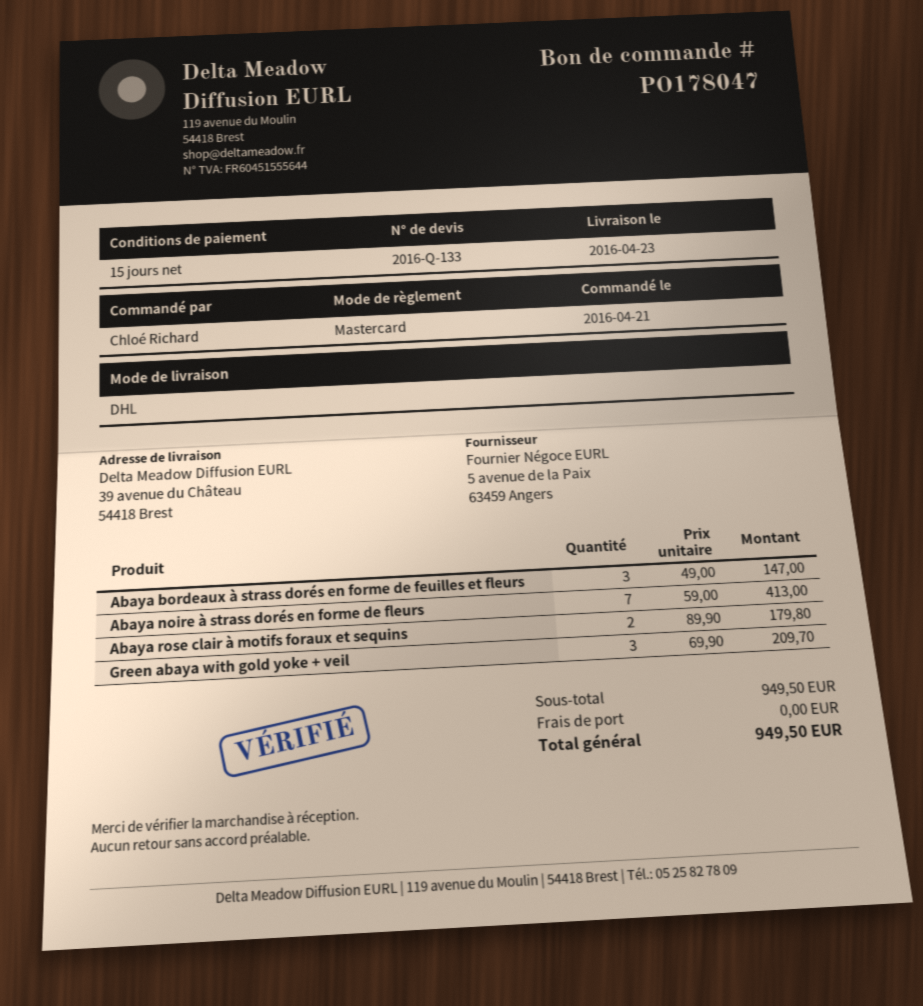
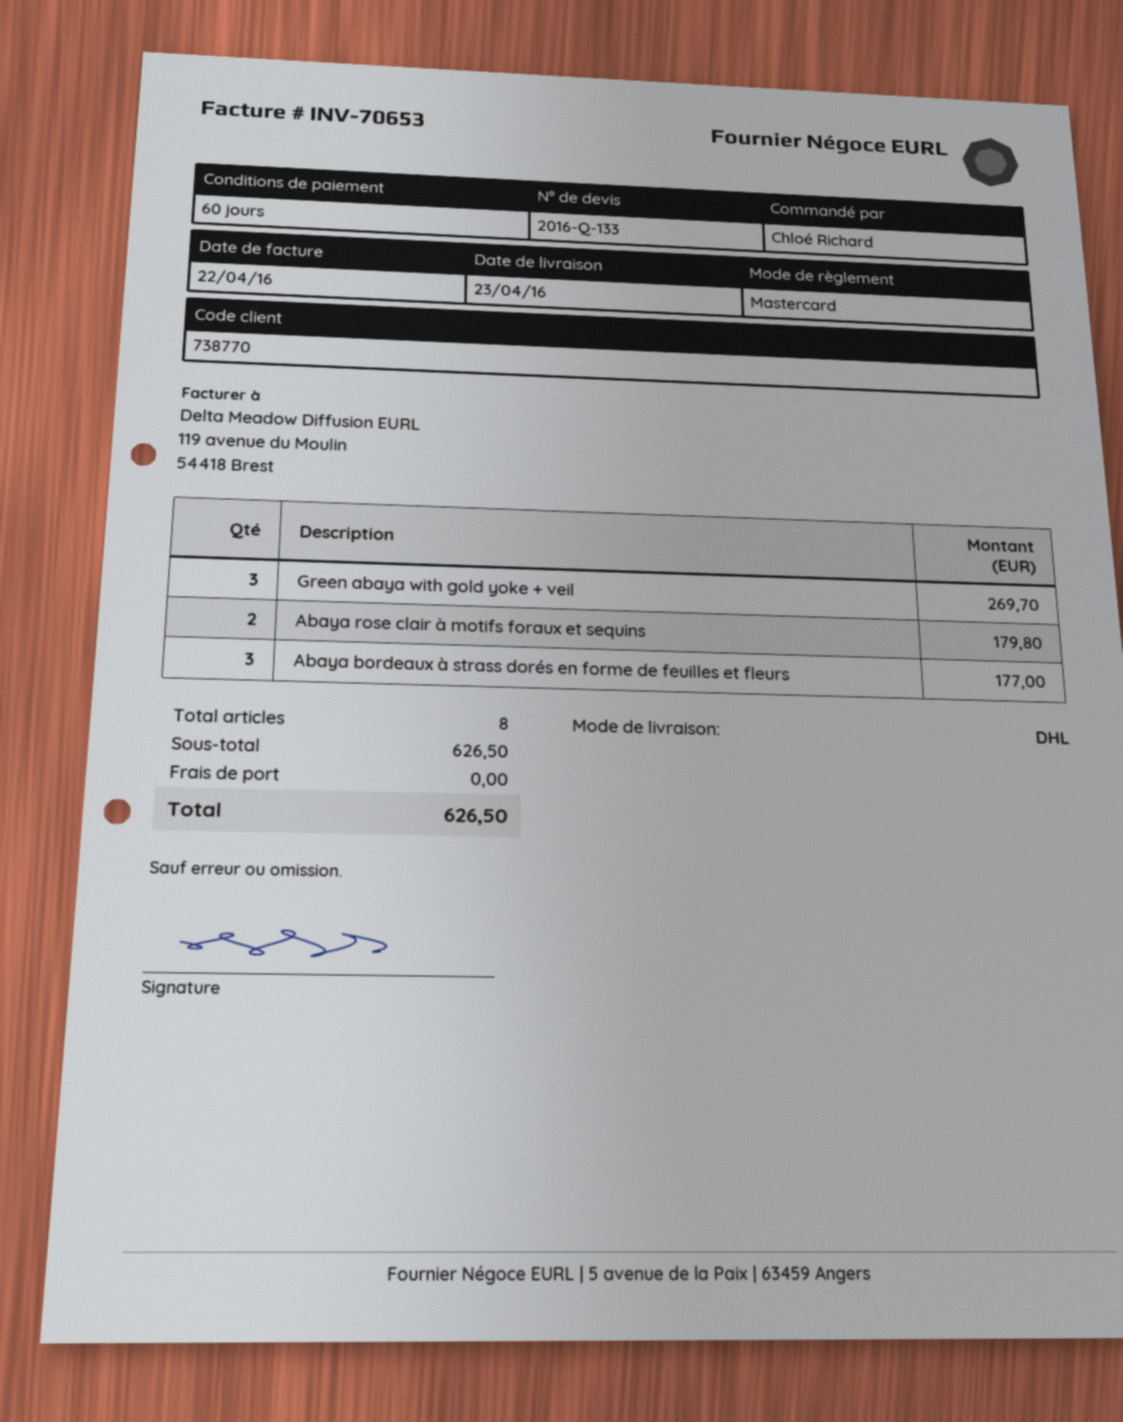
payment terms: 15 days -> 60 days
Abaya bordeaux à strass dorés en forme de feuilles et fleurs: 3 for 147.00 -> 3 for 177.00
Abaya noire à strass dorés en forme de fleurs: 7 for 413.00 -> none
Green abaya with gold yoke + veil: 3 for 209.70 -> 3 for 269.70
subtotal: 949.50 -> 626.50
total: 949.50 -> 626.50

